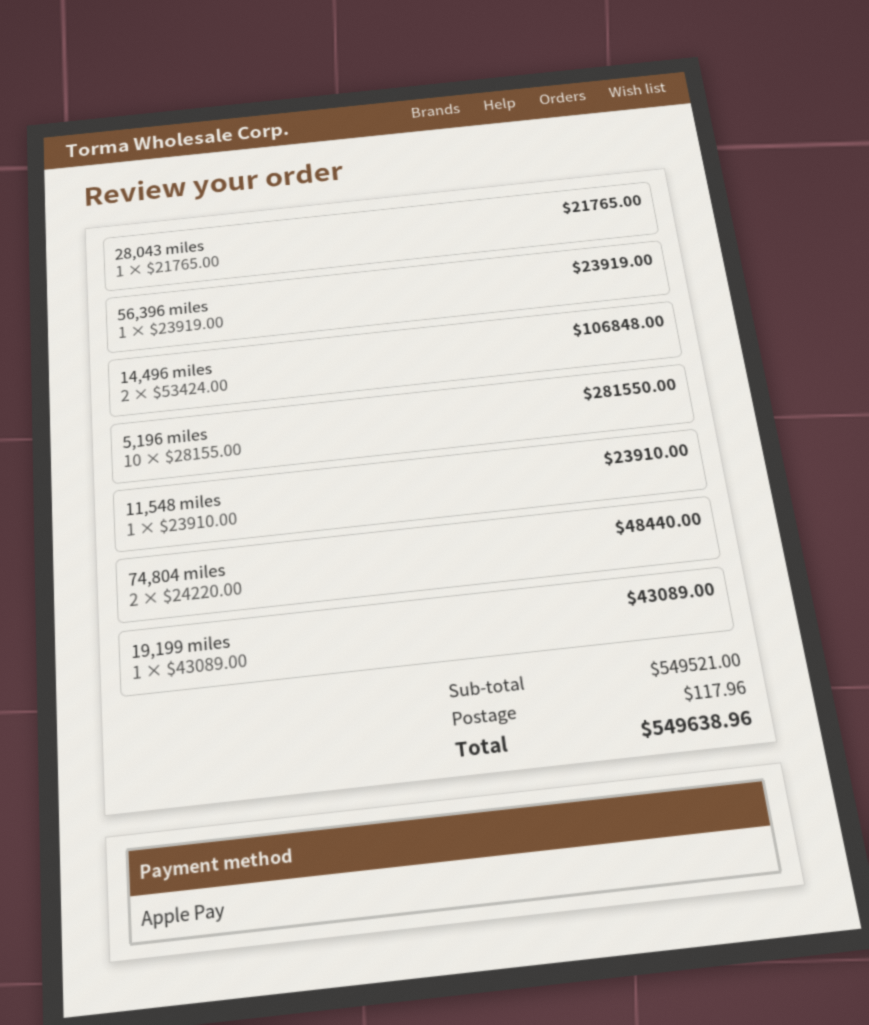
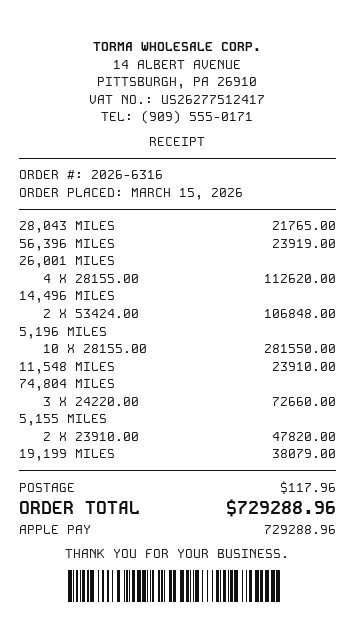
74,804 miles: 2 x 24220.00 = 48440.00 -> 3 x 24220.00 = 72660.00
19,199 miles: 1 x 43089.00 = 43089.00 -> 1 x 38079.00 = 38079.00
26,001 MILES: none -> 4 x 28155.00 = 112620.00
5,155 MILES: none -> 2 x 23910.00 = 47820.00
total: 549638.96 -> 729288.96

